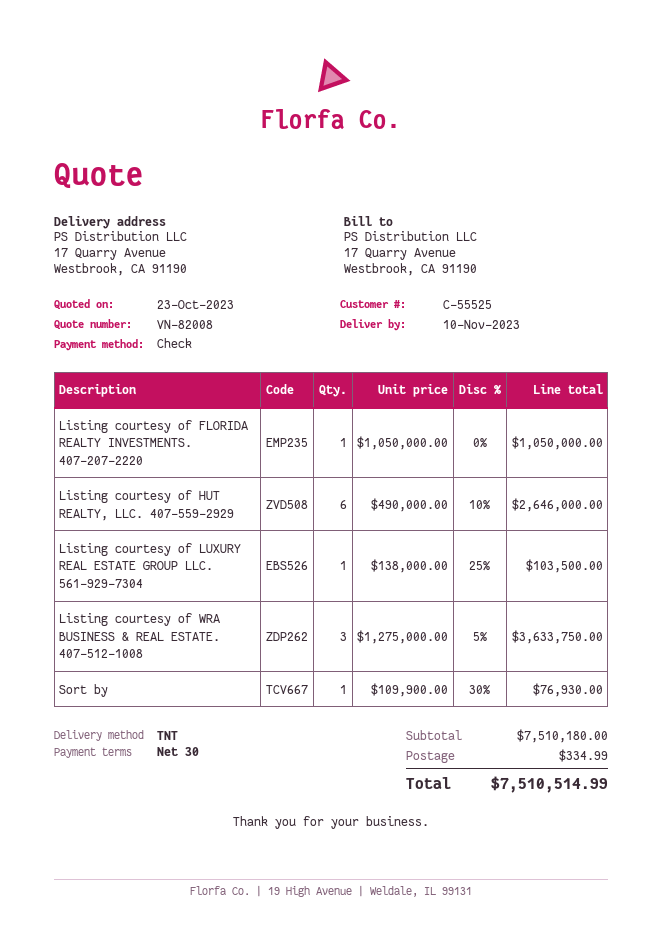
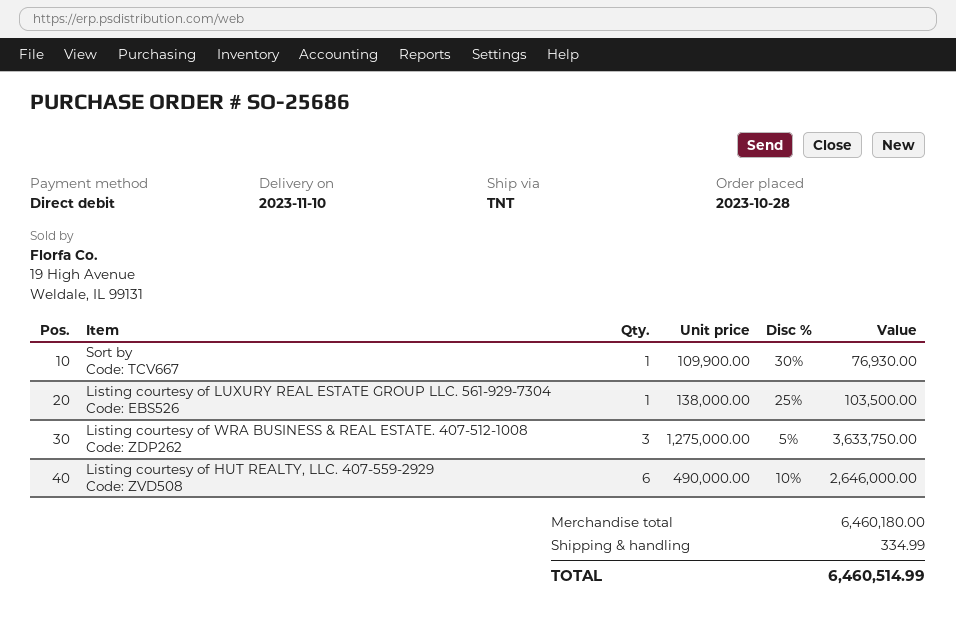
payment method: cheque -> direct debit
Listing courtesy of FLORIDA REALTY INVESTMENTS. 407-207-2220: 1 x 1050000.00 = 1050000.00 -> none
subtotal: 7510180.00 -> 6460180.00
total: 7510514.99 -> 6460514.99

